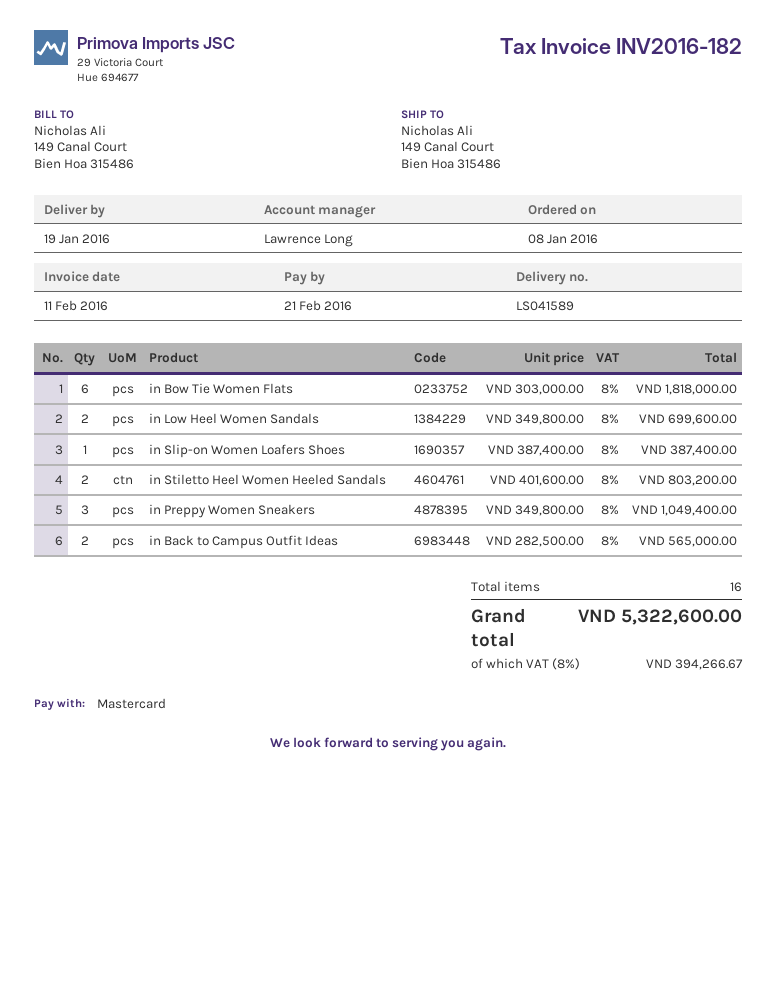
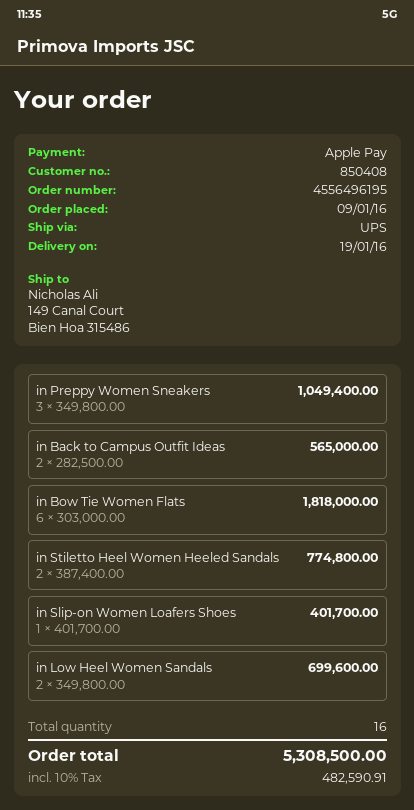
order date: 2016-01-08 -> 2016-01-09
payment method: Mastercard -> Apple Pay
in Slip-on Women Loafers Shoes: 1 x 387400.00 = 387400.00 -> 1 x 401700.00 = 401700.00
in Stiletto Heel Women Heeled Sandals: 2 x 401600.00 = 803200.00 -> 2 x 387400.00 = 774800.00
tax: 8% = 394266.67 -> 10% = 482590.91
total: 5322600.00 -> 5308500.00

